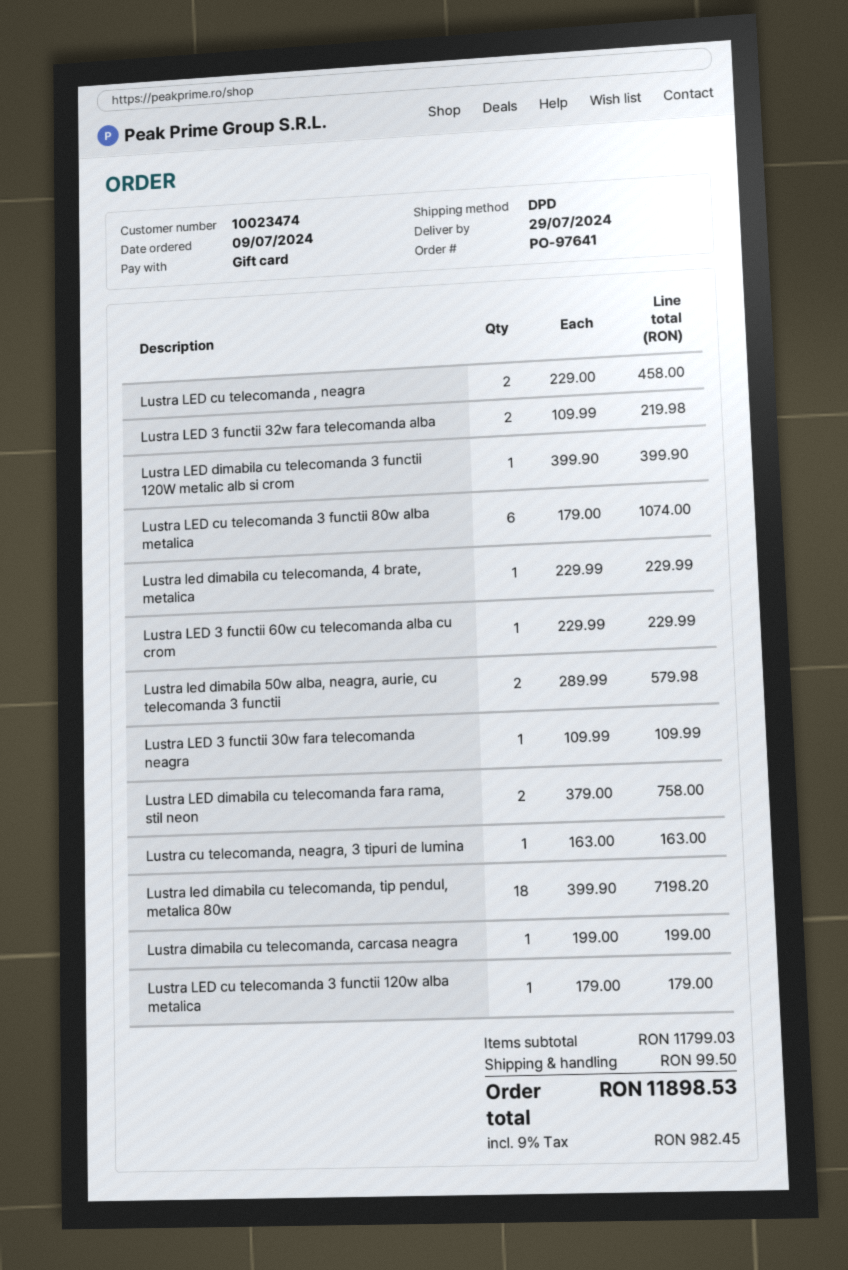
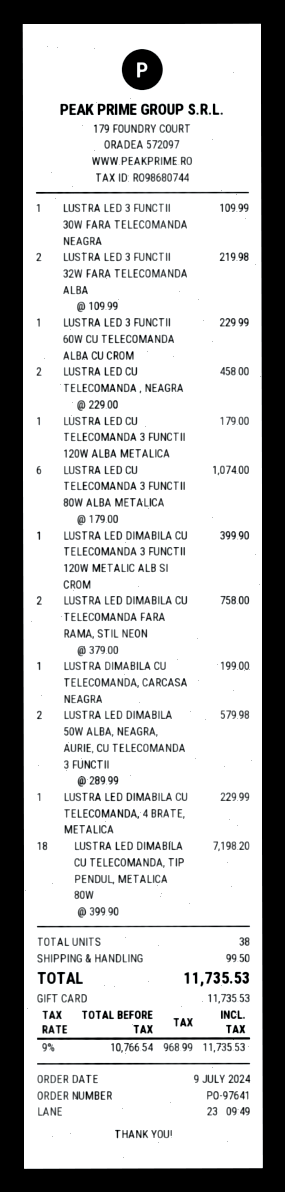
Lustra cu telecomanda, neagra, 3 tipuri de lumina: 1 x 163.00 = 163.00 -> none
tax: 9% = 982.45 -> 9% = 968.99
total: 11898.53 -> 11735.53

